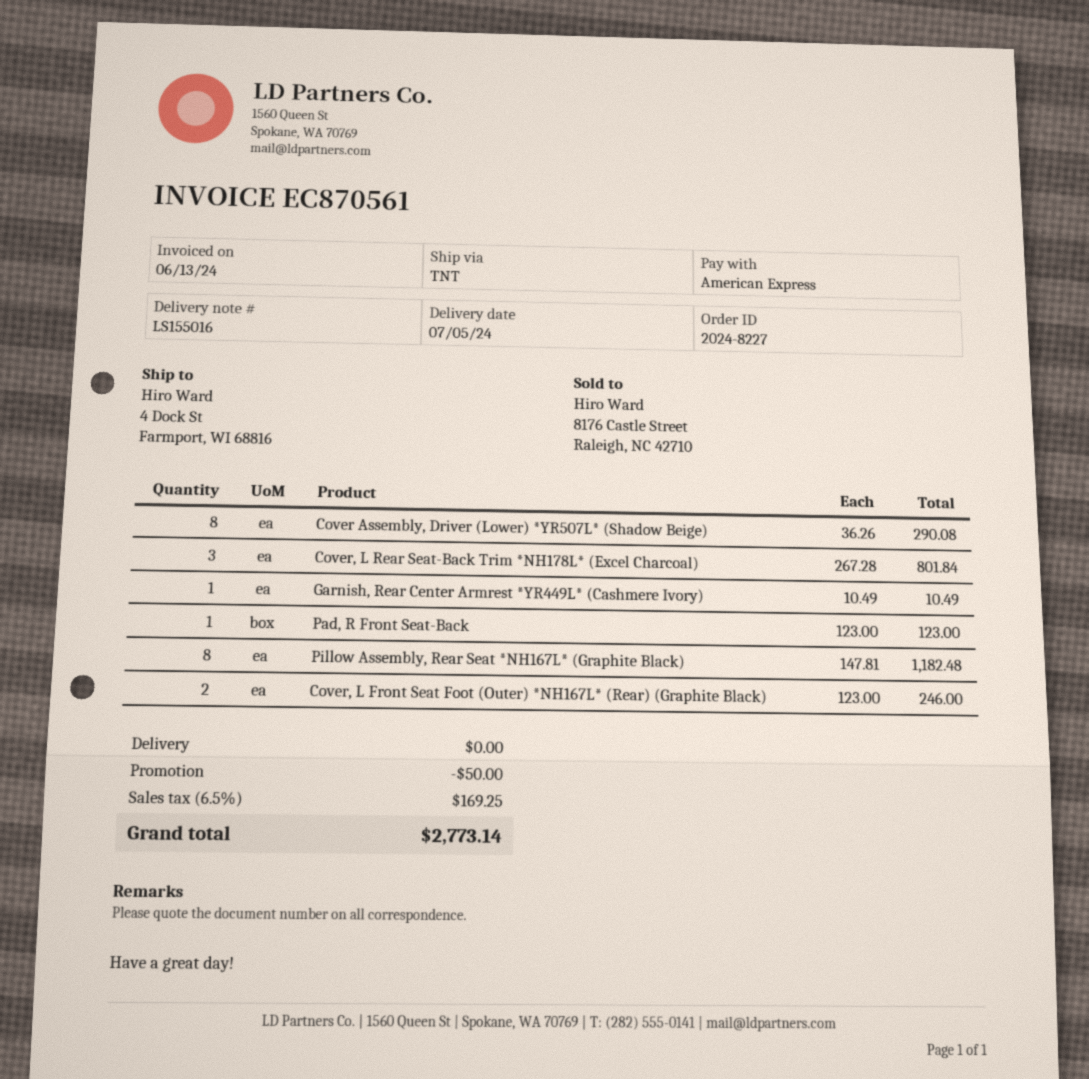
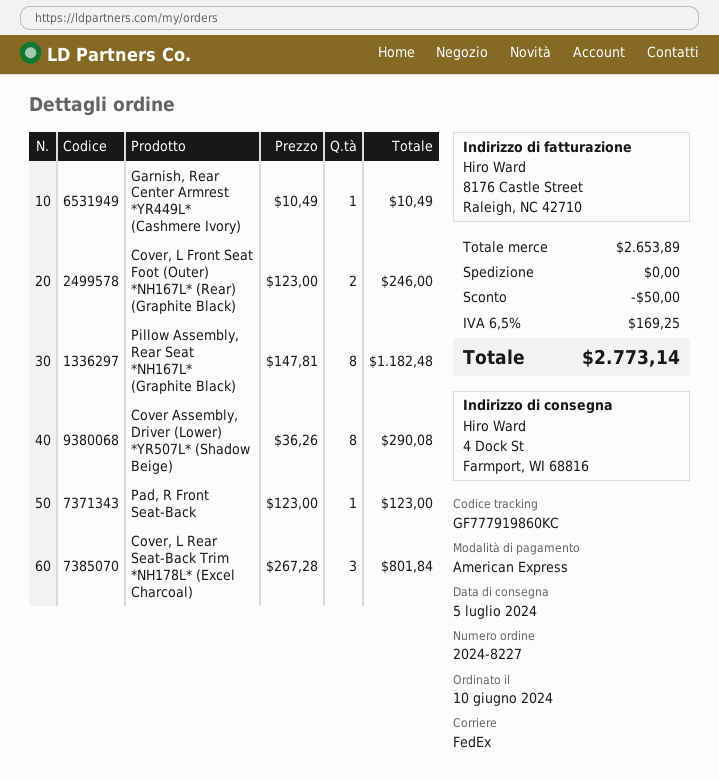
shipping method: TNT -> FedEx

